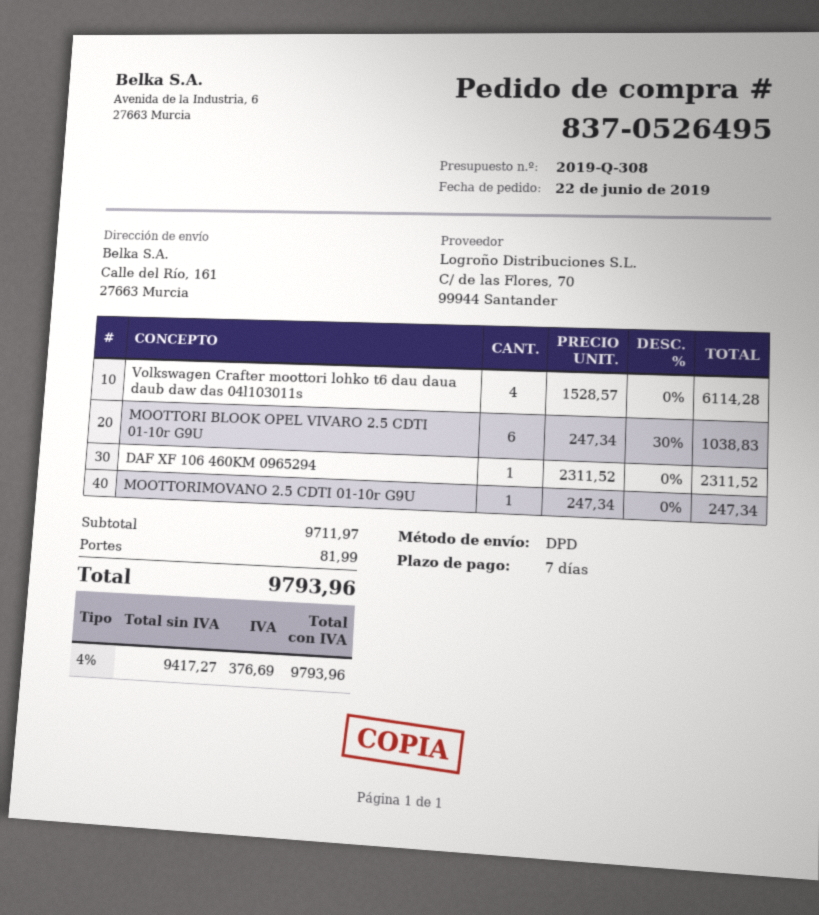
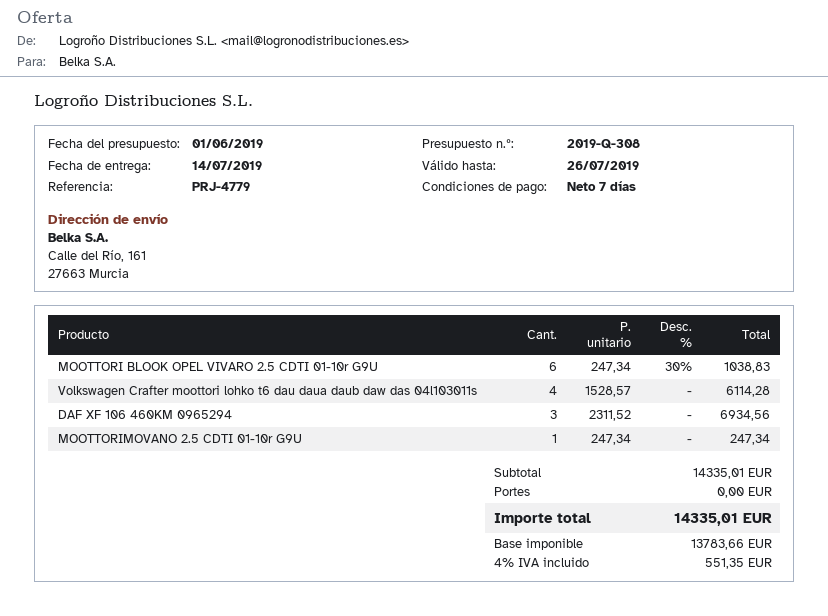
DAF XF 106 460KM 0965294: 1 x 2311.52 = 2311.52 -> 3 x 2311.52 = 6934.56
subtotal: 9711.97 -> 14335.01
shipping: 81.99 -> 0.00
net: 9417.27 -> 13783.66
tax: 4% = 376.69 -> 4% = 551.35
total: 9793.96 -> 14335.01

